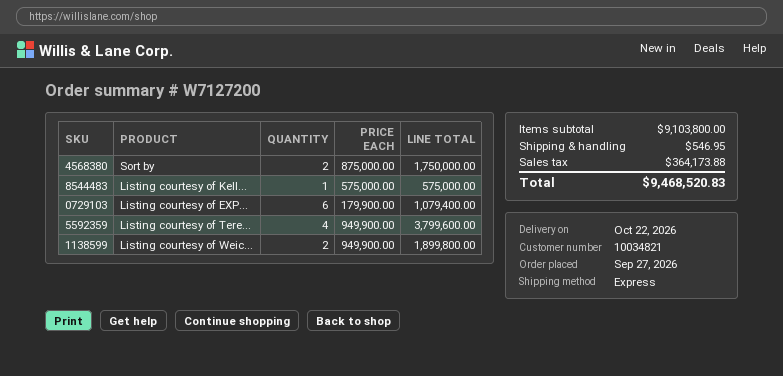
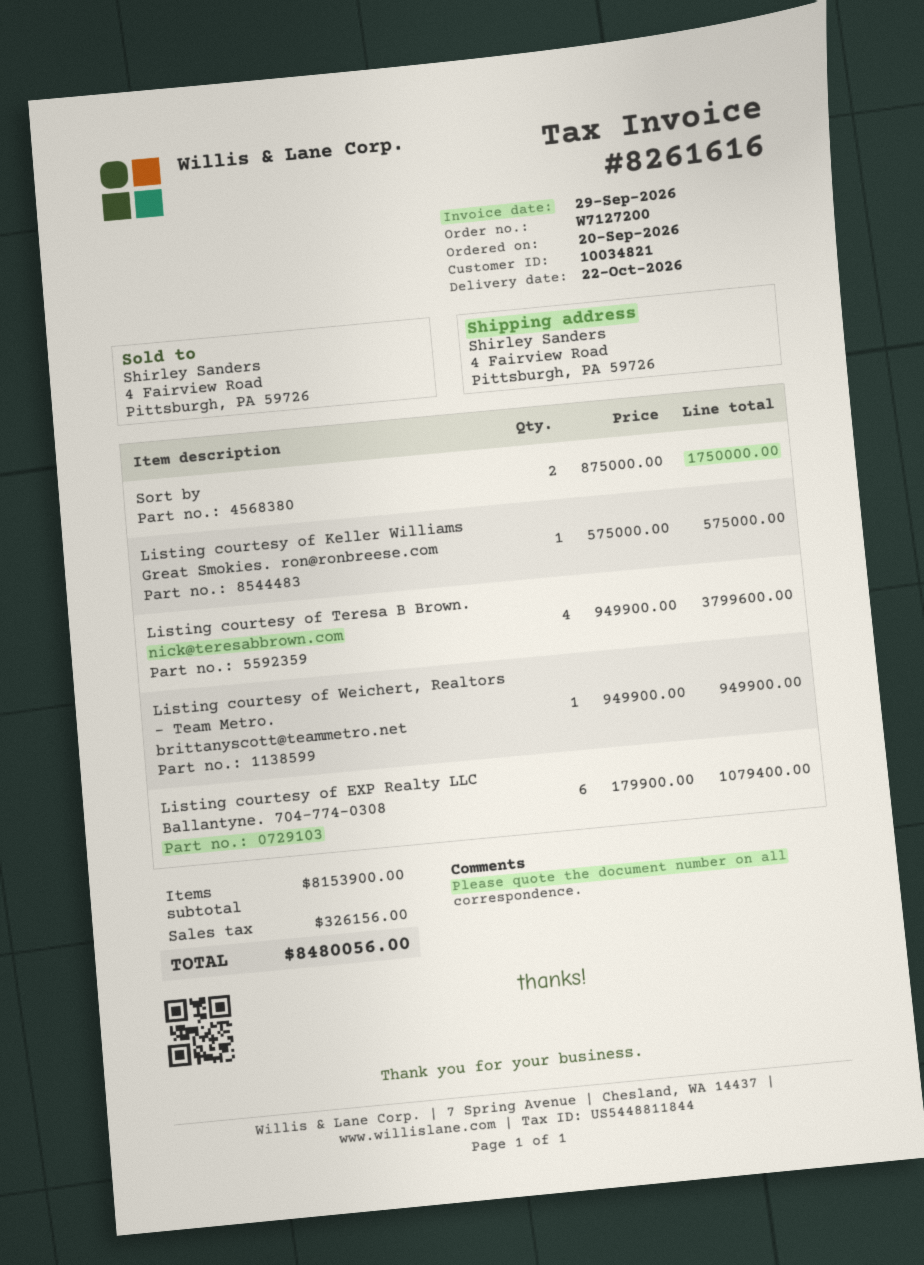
order date: 2026-09-27 -> 2026-09-20
Listing courtesy of Weic...: 2 x 949900.00 = 1899800.00 -> 1 x 949900.00 = 949900.00
subtotal: 9103800.00 -> 8153900.00
shipping: 546.95 -> none
tax: 364173.88 -> 326156.00
total: 9468520.83 -> 8480056.00

